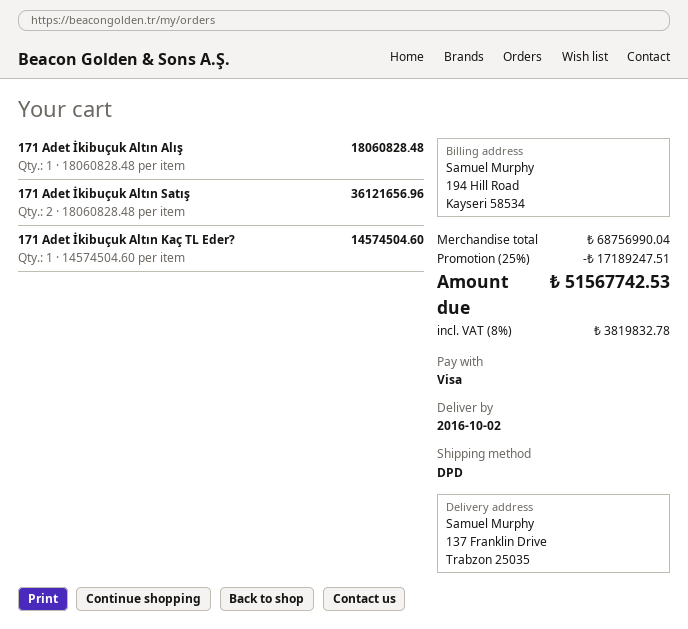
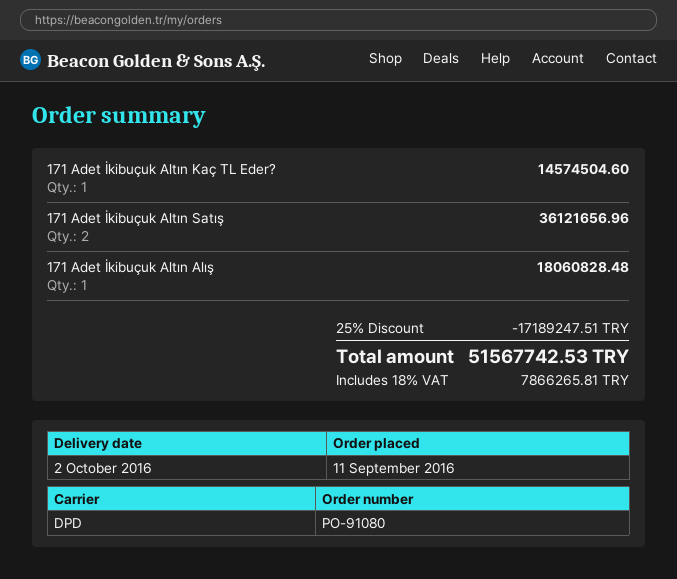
tax: 8% = 3819832.78 -> 18% = 7866265.81

